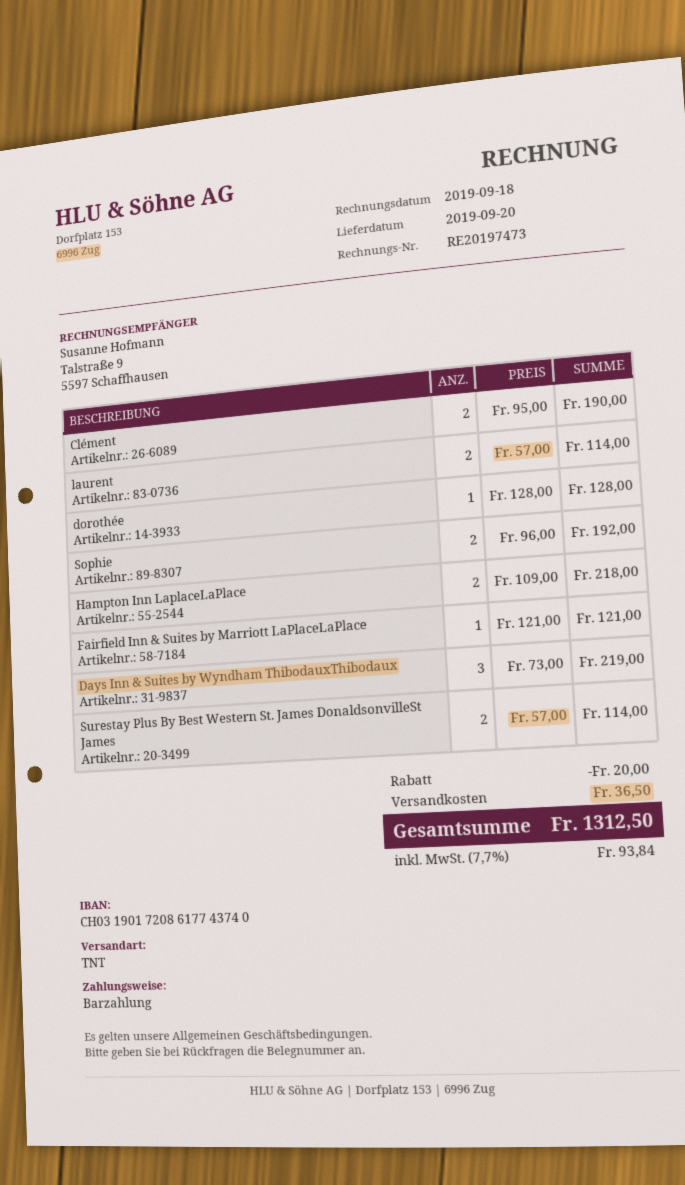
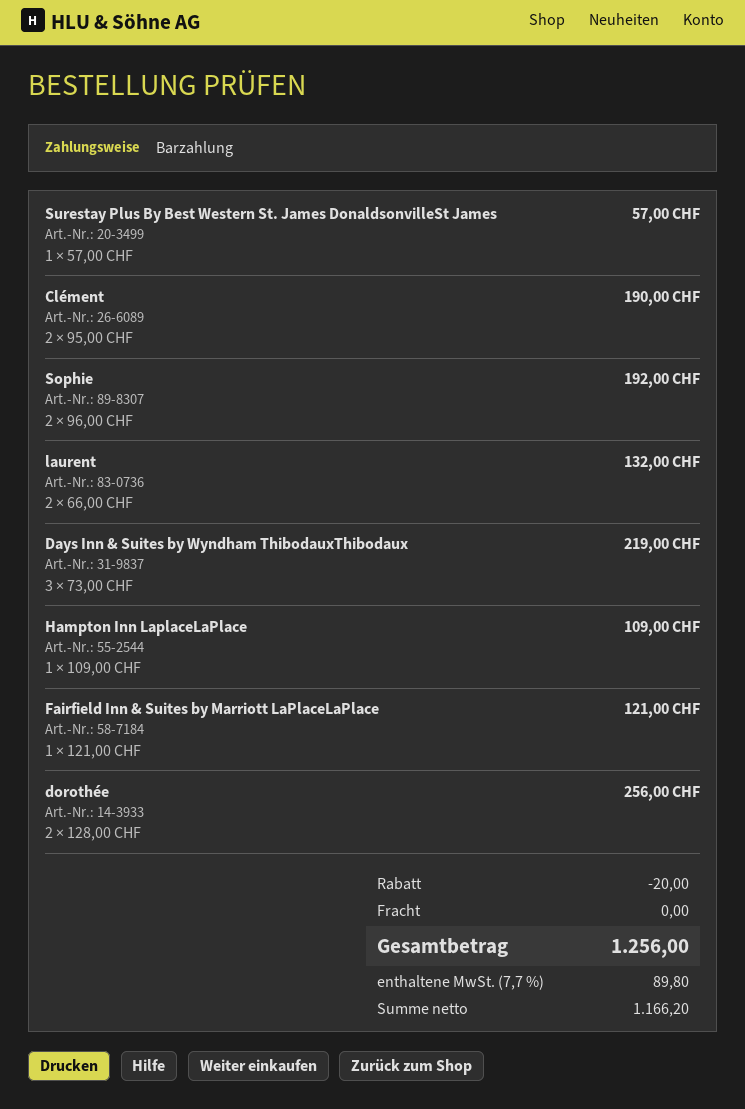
laurent: 2 x 57.00 = 114.00 -> 2 x 66.00 = 132.00
dorothée: 1 x 128.00 = 128.00 -> 2 x 128.00 = 256.00
Hampton Inn LaplaceLaPlace: 2 x 109.00 = 218.00 -> 1 x 109.00 = 109.00
Surestay Plus By Best Western St. James DonaldsonvilleSt James: 2 x 57.00 = 114.00 -> 1 x 57.00 = 57.00
shipping: 36.50 -> 0.00
tax: 7.7% = 93.84 -> 7.7% = 89.80
total: 1312.50 -> 1256.00

